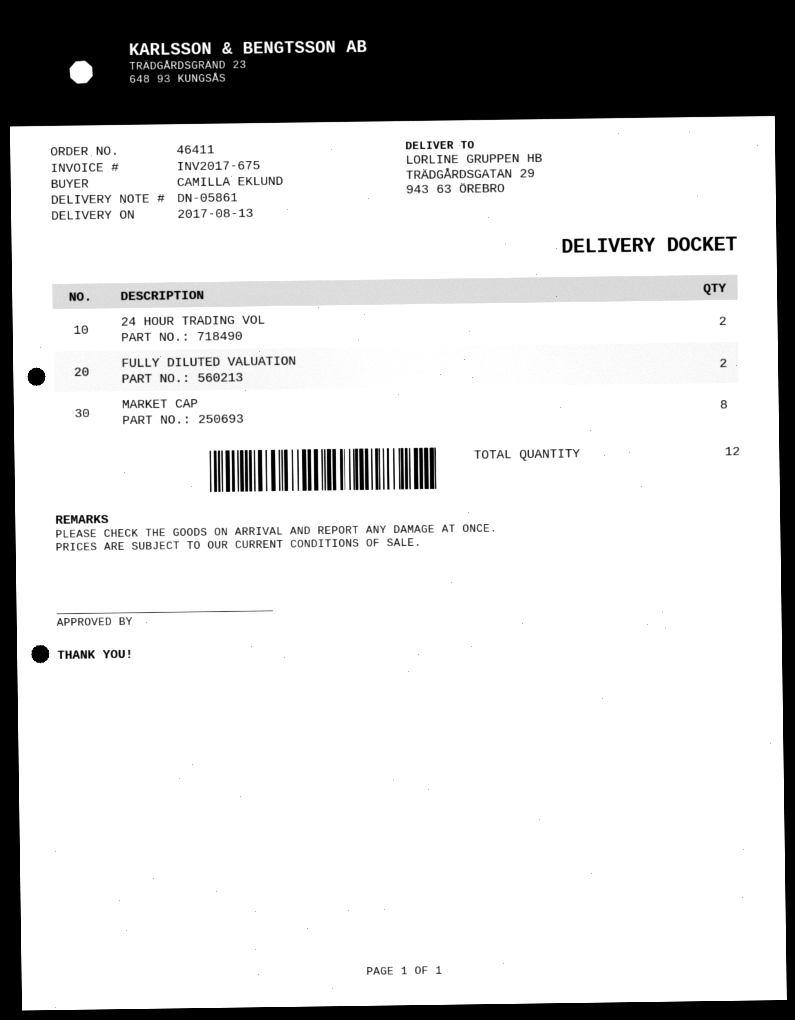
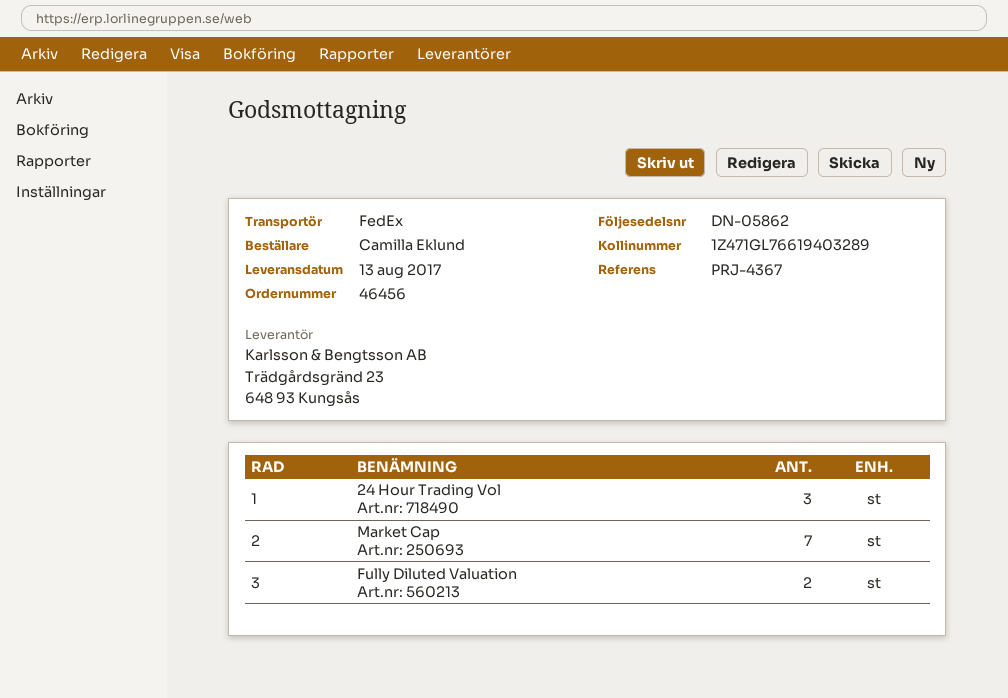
order number: 46411 -> 46456
delivery note number: DN-05861 -> DN-05862
24 HOUR TRADING VOL: 2 -> 3
MARKET CAP: 8 -> 7

